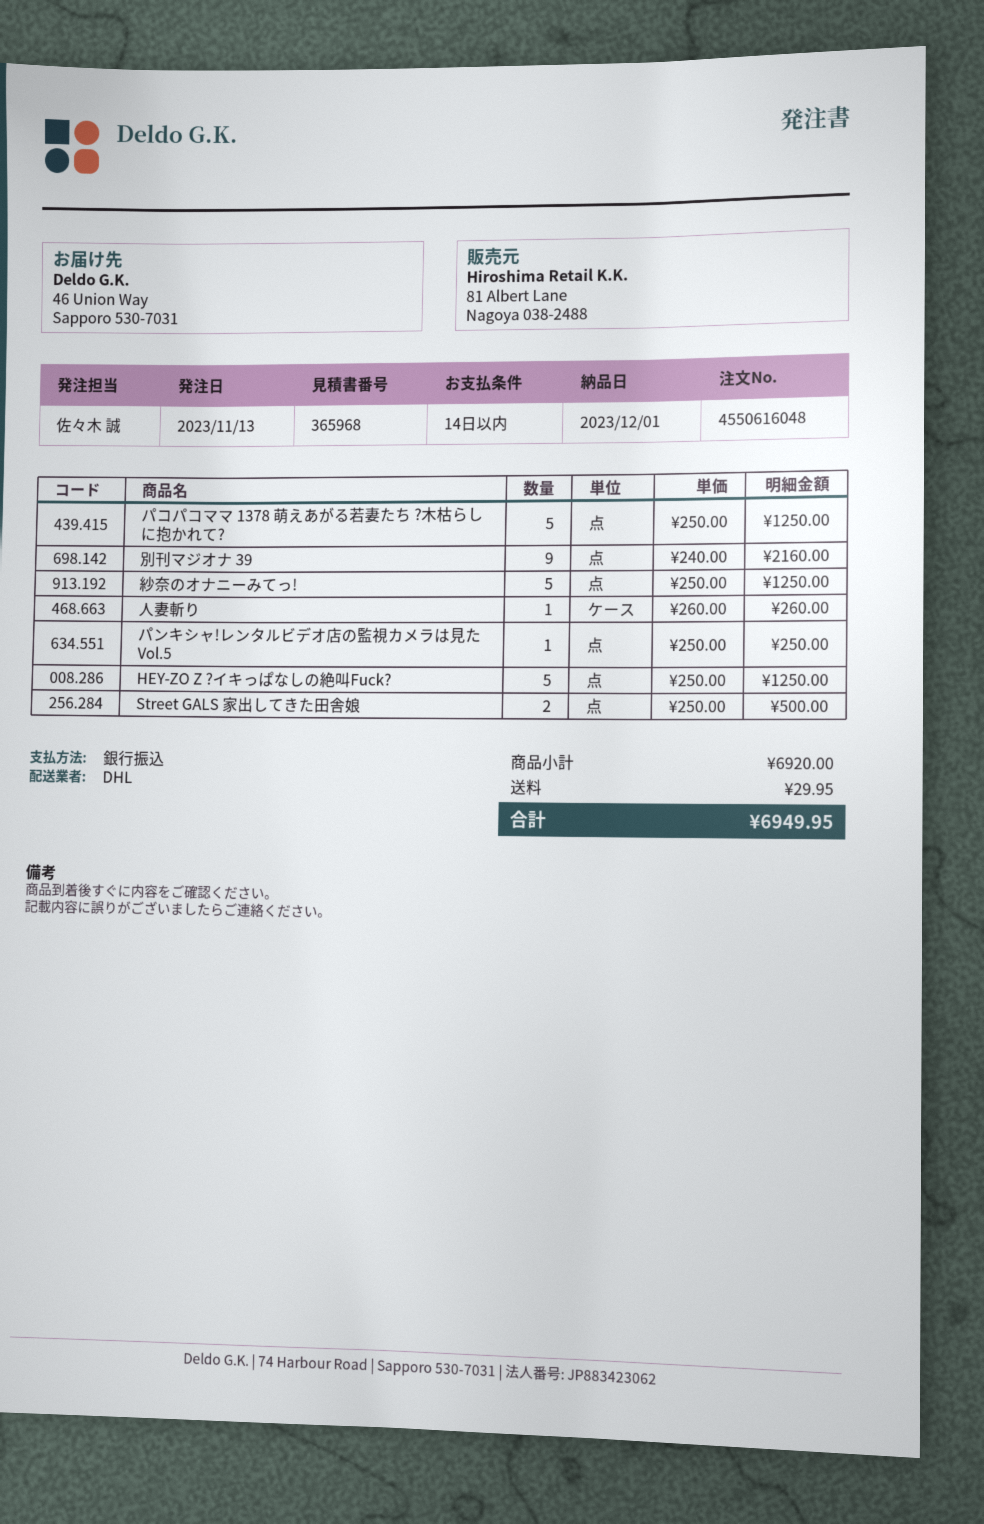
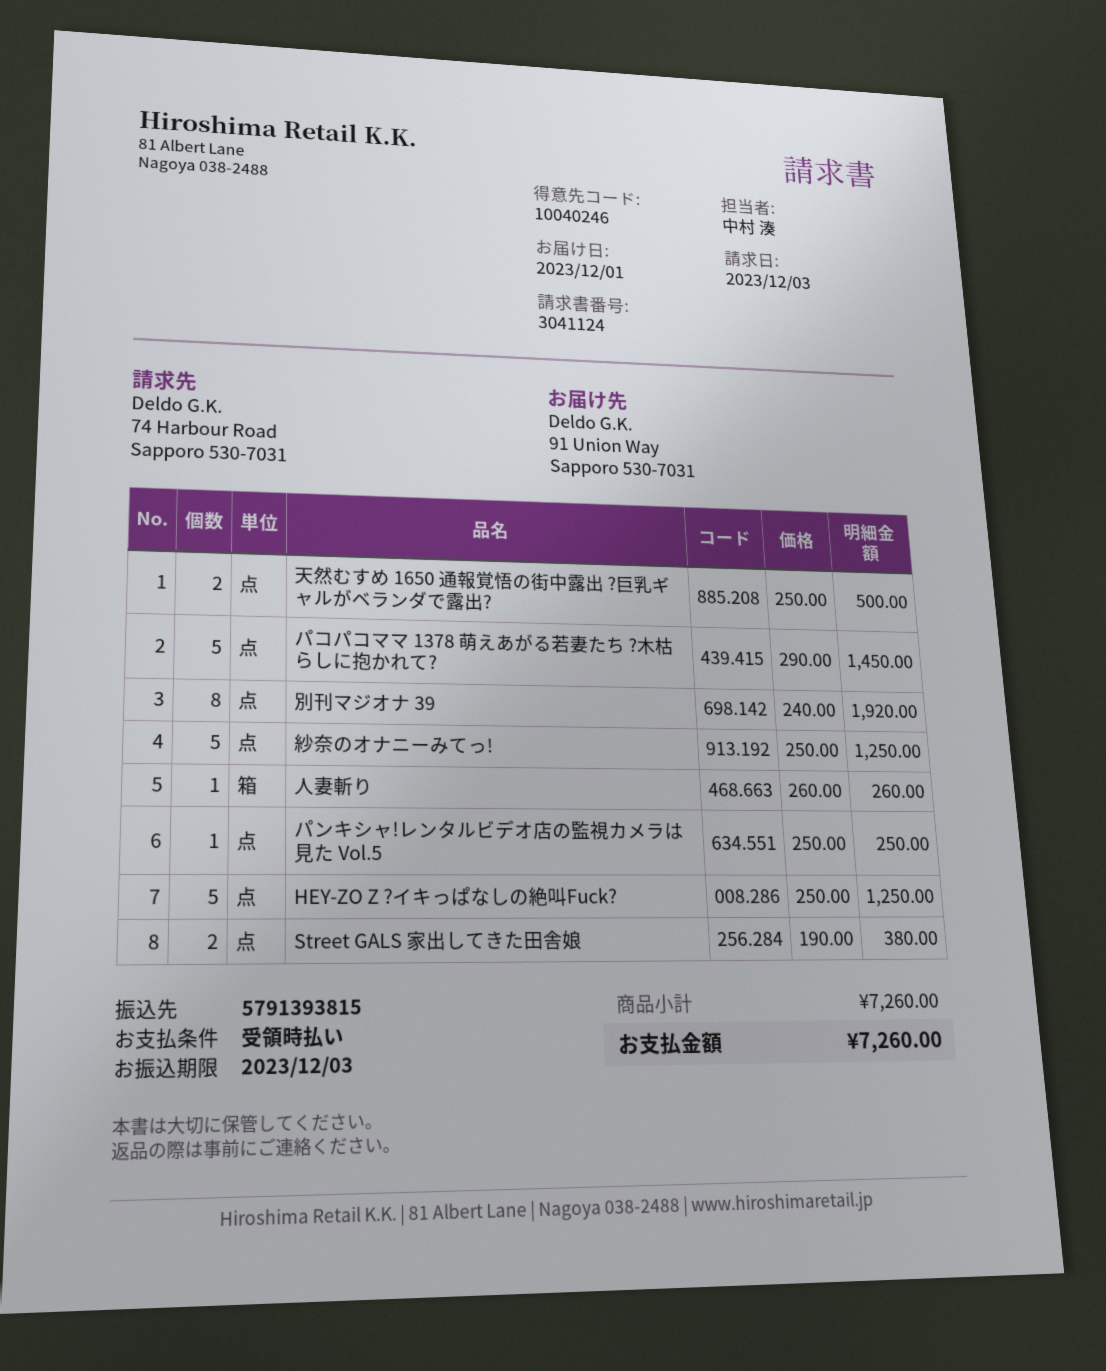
payment terms: 14 days -> on receipt
ship to: 46 Union Way, Sapporo 530-7031 -> 91 Union Way, Sapporo 530-7031
パコパコママ 1378 萌えあがる若妻たち ?木枯らしに抱かれて?: 5 x 250.00 = 1250.00 -> 5 x 290.00 = 1450.00
別刊マジオナ 39: 9 x 240.00 = 2160.00 -> 8 x 240.00 = 1920.00
Street GALS 家出してきた田舎娘: 2 x 250.00 = 500.00 -> 2 x 190.00 = 380.00
天然むすめ 1650 通報覚悟の街中露出 ?巨乳ギャルがベランダで露出?: none -> 2 x 250.00 = 500.00
subtotal: 6920.00 -> 7260.00
shipping: 29.95 -> none
total: 6949.95 -> 7260.00

